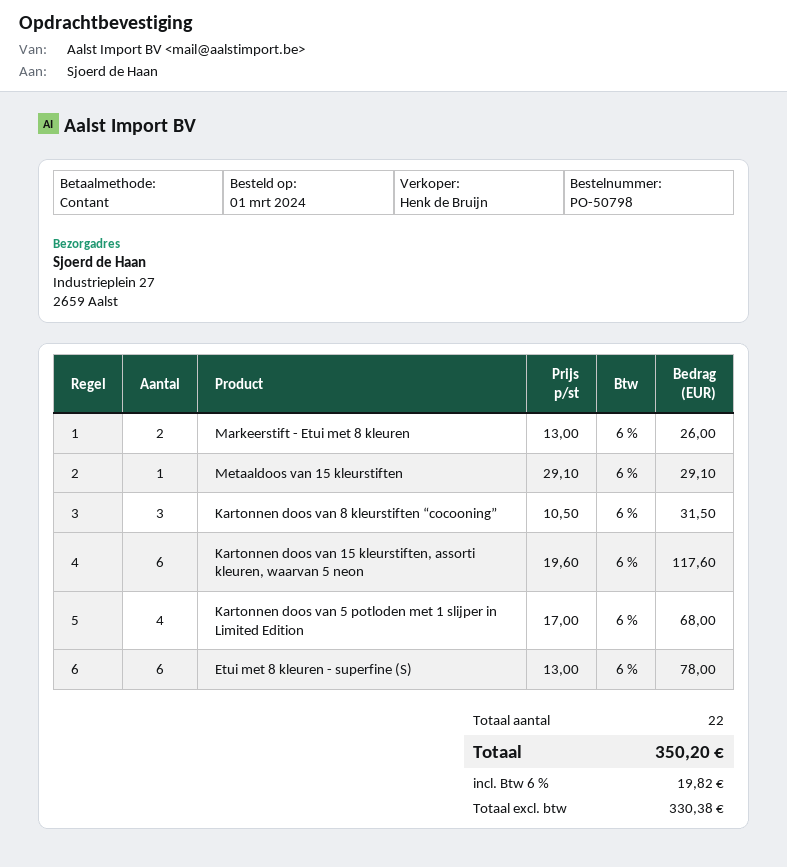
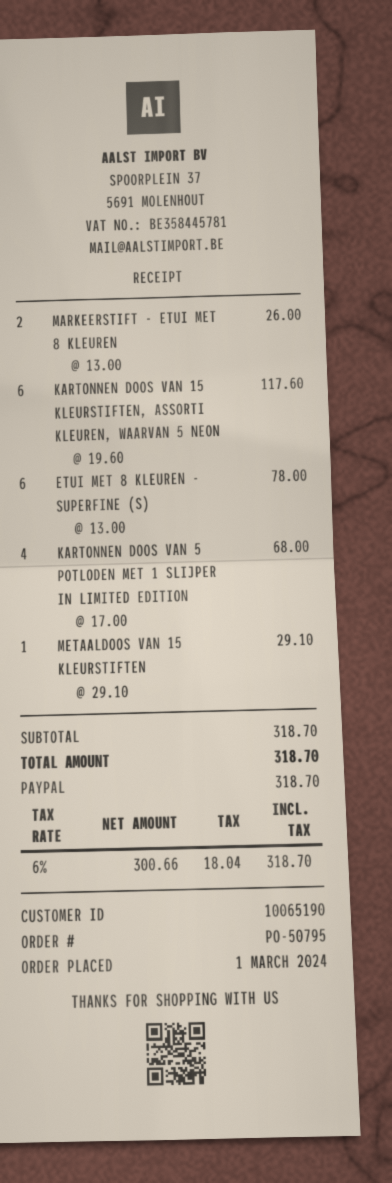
order number: PO-50798 -> PO-50795
payment method: cash -> PayPal
Kartonnen doos van 8 kleurstiften “cocooning”: 3 x 10.50 = 31.50 -> none
net: 330.38 -> 300.66
tax: 6% = 19.82 -> 6% = 18.04
total: 350.20 -> 318.70

